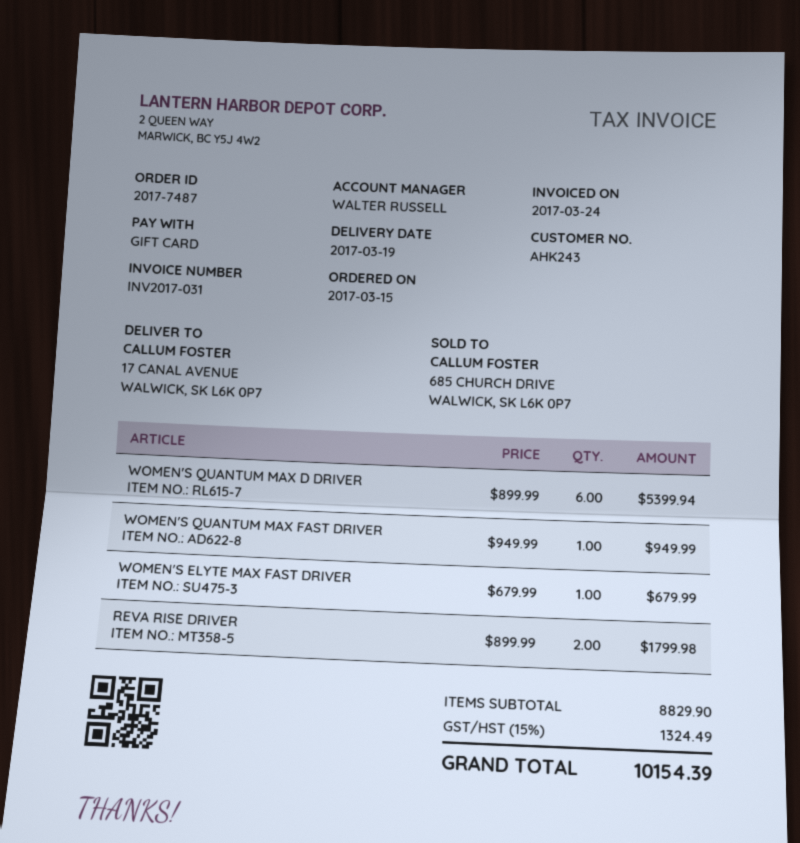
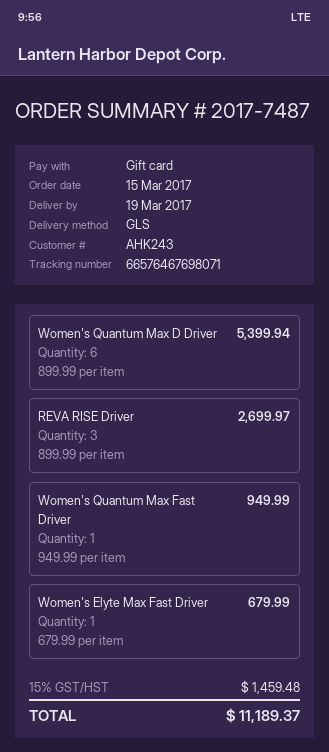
REVA RISE DRIVER: 2 x 899.99 = 1799.98 -> 3 x 899.99 = 2699.97
tax: 15% = 1324.49 -> 15% = 1459.48
total: 10154.39 -> 11189.37

